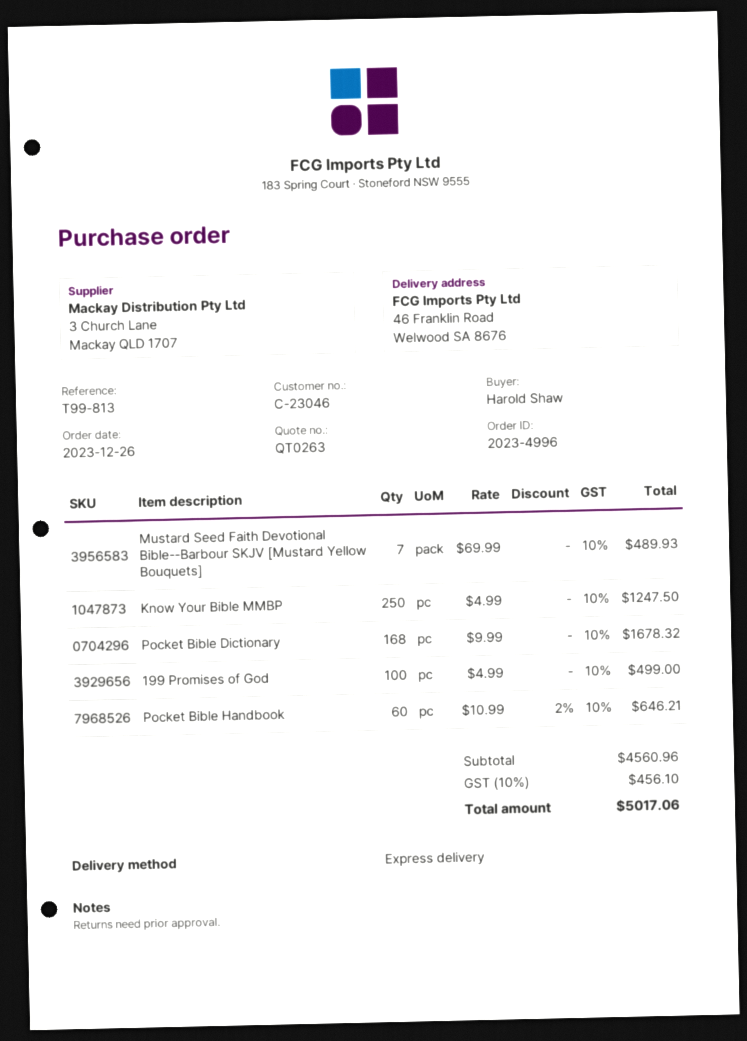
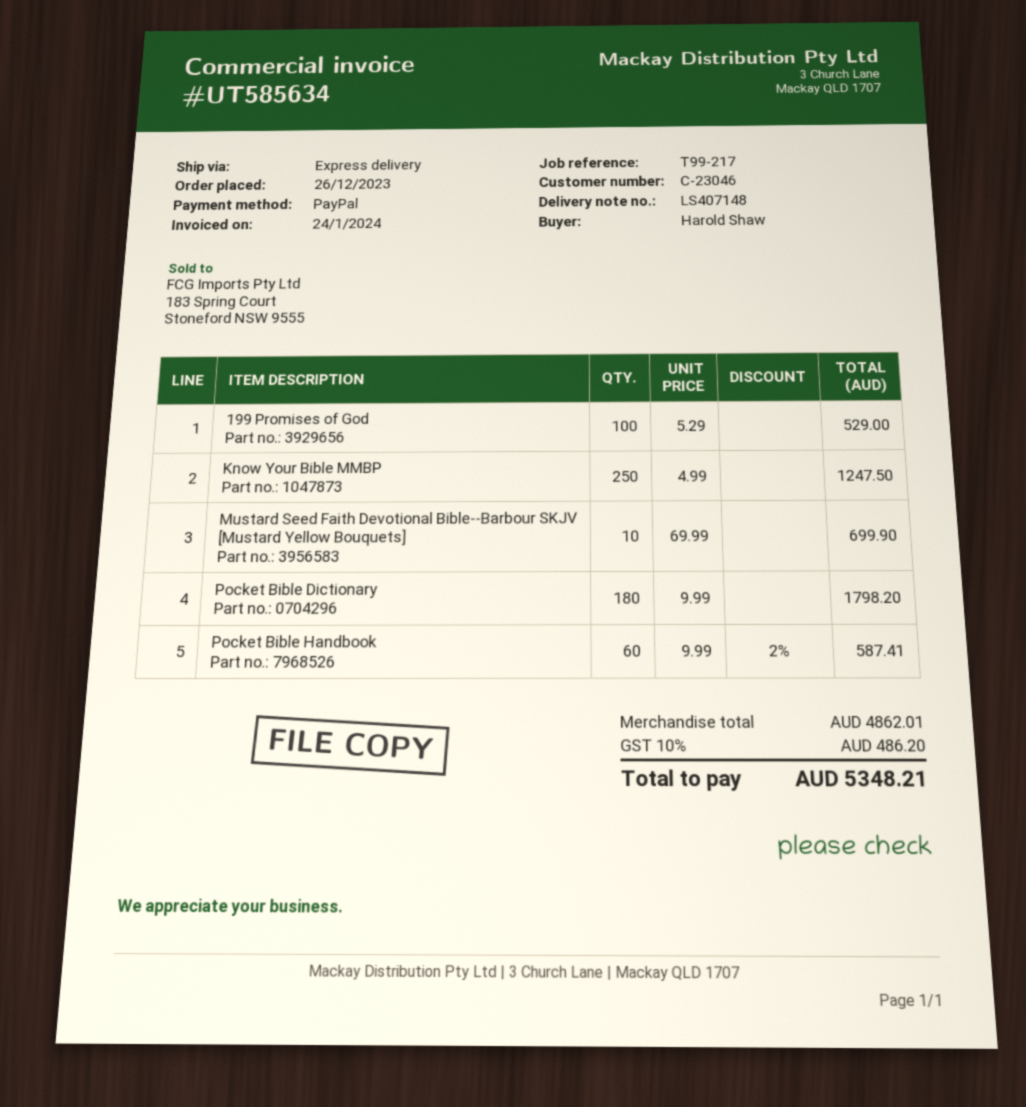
reference: T99-813 -> T99-217
Mustard Seed Faith Devotional Bible--Barbour SKJV [Mustard Yellow Bouquets]: 7 x 69.99 = 489.93 -> 10 x 69.99 = 699.90
Pocket Bible Dictionary: 168 x 9.99 = 1678.32 -> 180 x 9.99 = 1798.20
199 Promises of God: 100 x 4.99 = 499.00 -> 100 x 5.29 = 529.00
Pocket Bible Handbook: 60 x 10.99 - 2% = 646.21 -> 60 x 9.99 - 2% = 587.41
subtotal: 4560.96 -> 4862.01
tax: 10% = 456.10 -> 10% = 486.20
total: 5017.06 -> 5348.21

